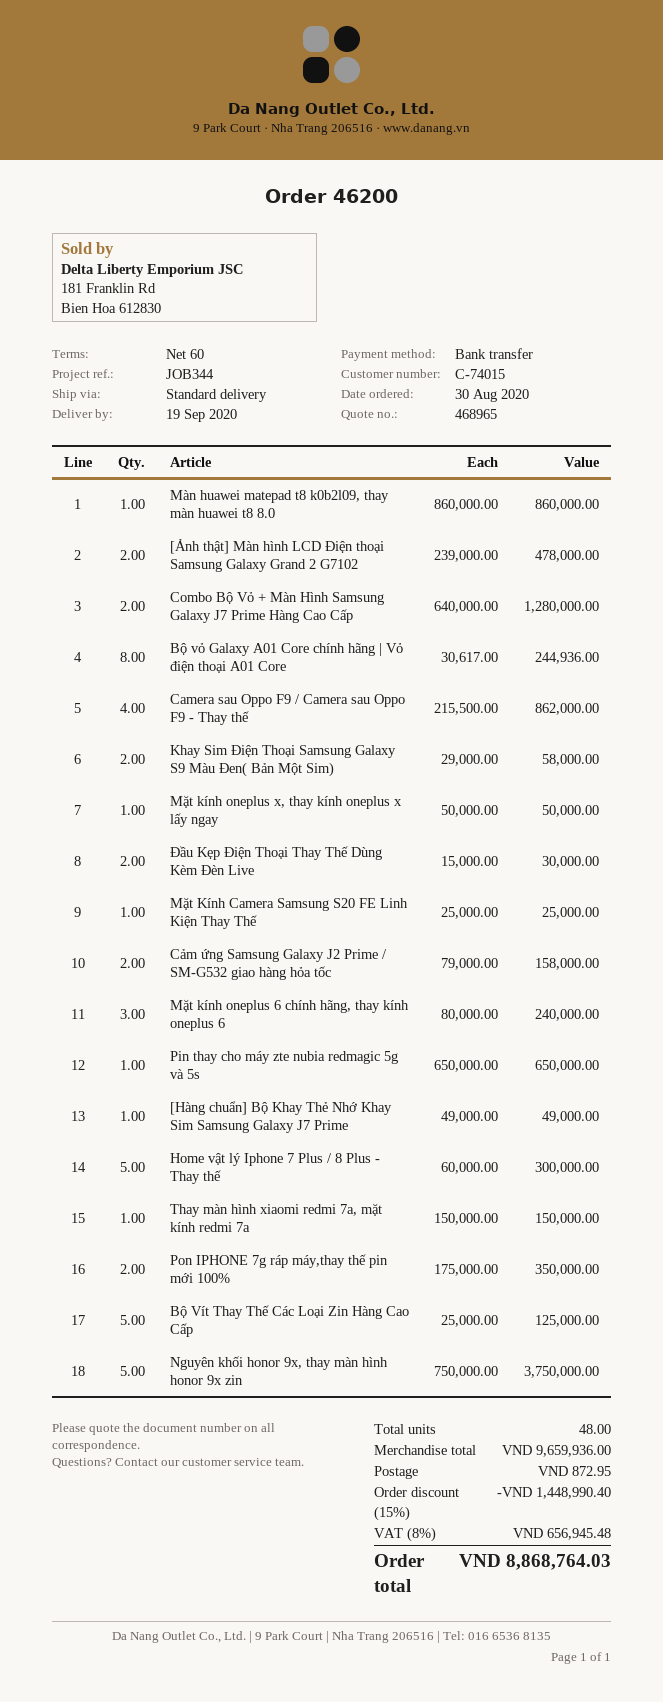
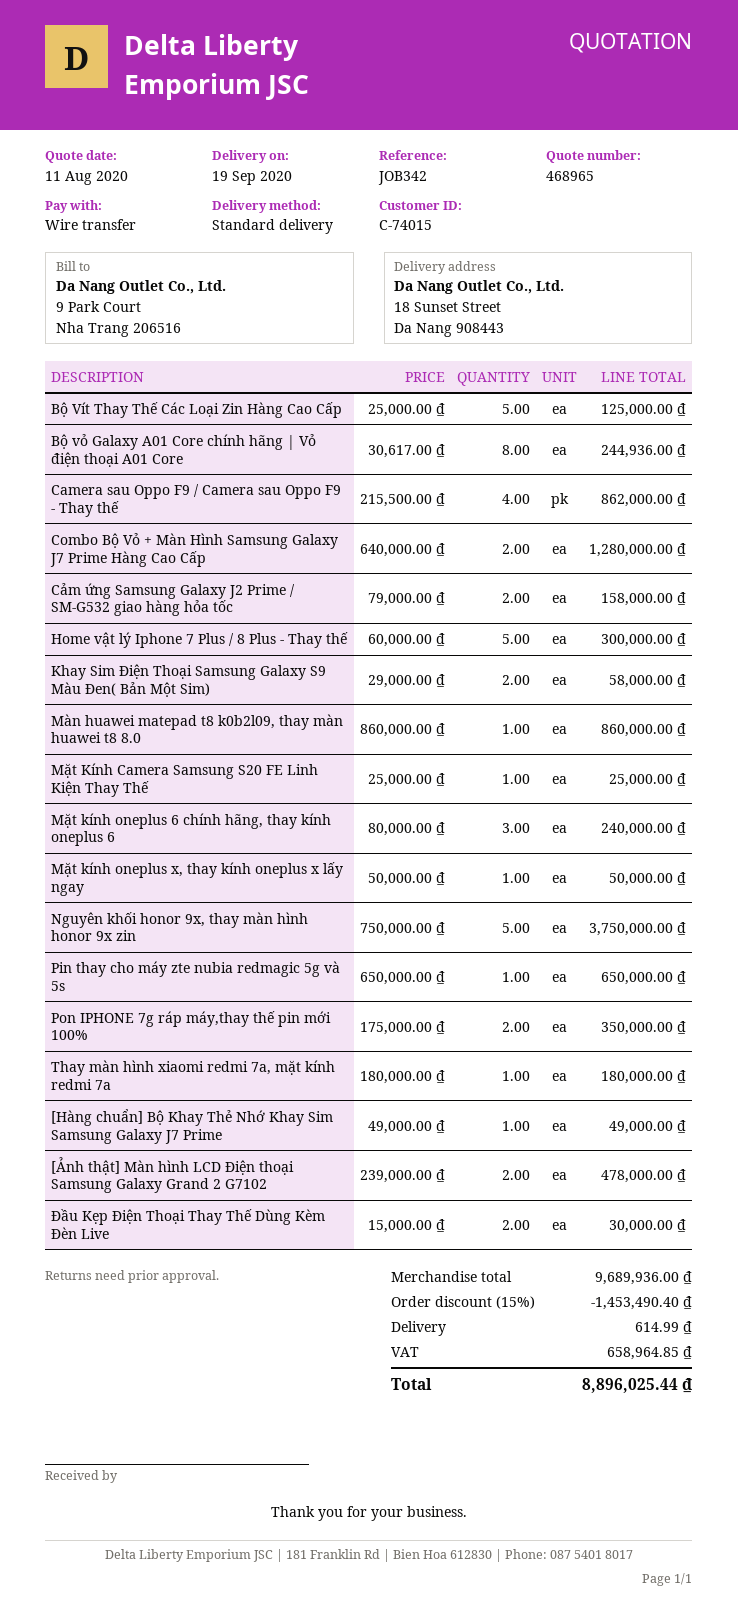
reference: JOB344 -> JOB342
Thay màn hình xiaomi redmi 7a, mặt kính redmi 7a: 1 x 150000.00 = 150000.00 -> 1 x 180000.00 = 180000.00
subtotal: 9659936.00 -> 9689936.00
discount: 15% = 1448990.40 -> 15% = 1453490.40
shipping: 872.95 -> 614.99
tax: 656945.48 -> 658964.85
total: 8868764.03 -> 8896025.44

